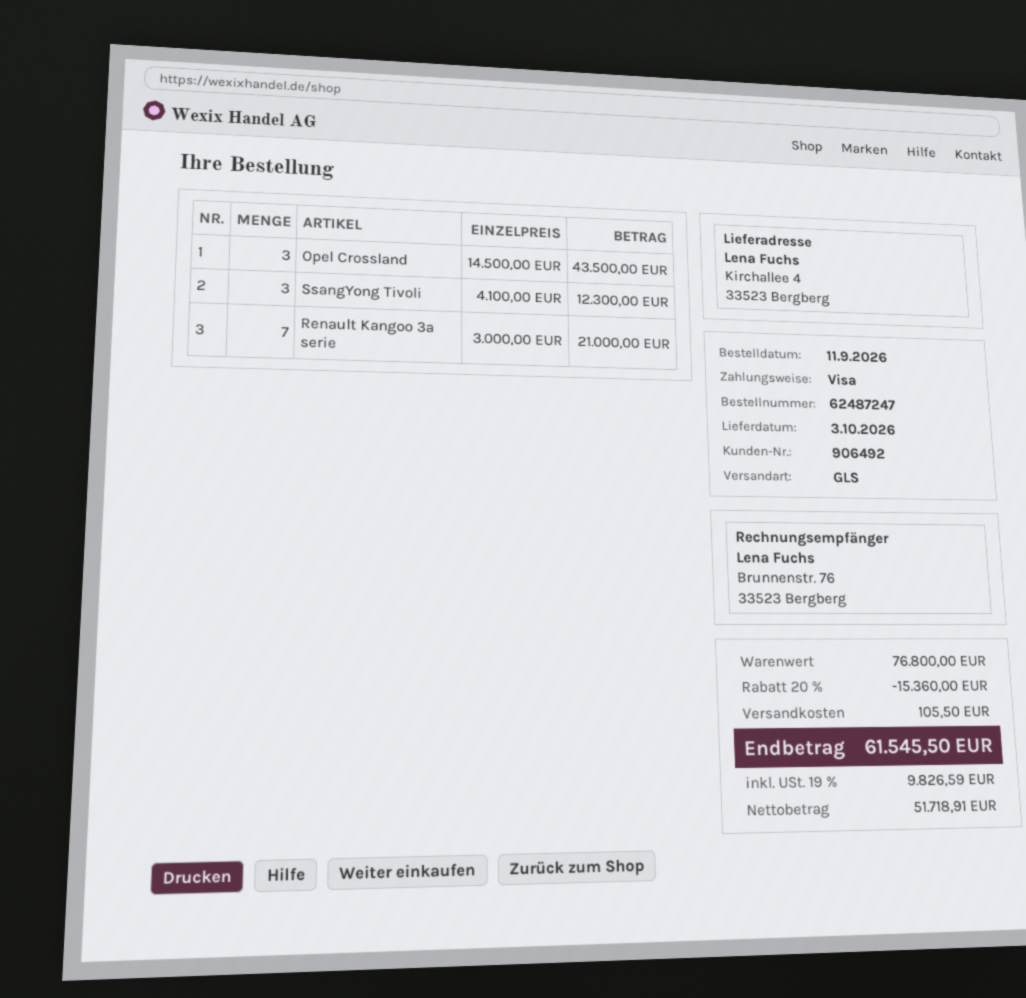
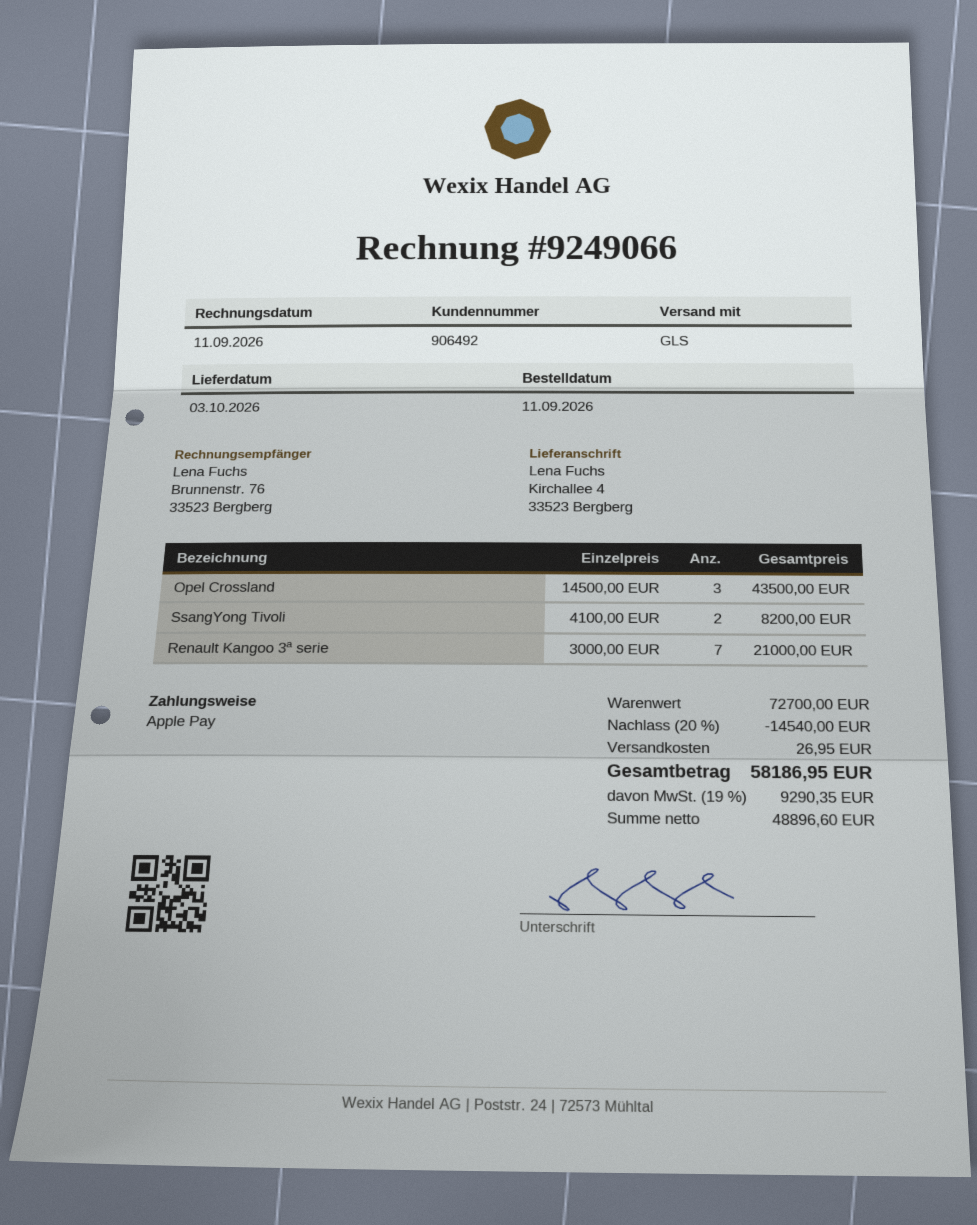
payment method: Visa -> Apple Pay
SsangYong Tivoli: 3 x 4100.00 = 12300.00 -> 2 x 4100.00 = 8200.00
subtotal: 76800.00 -> 72700.00
discount: 20% = 15360.00 -> 20% = 14540.00
shipping: 105.50 -> 26.95
net: 51718.91 -> 48896.60
tax: 19% = 9826.59 -> 19% = 9290.35
total: 61545.50 -> 58186.95

